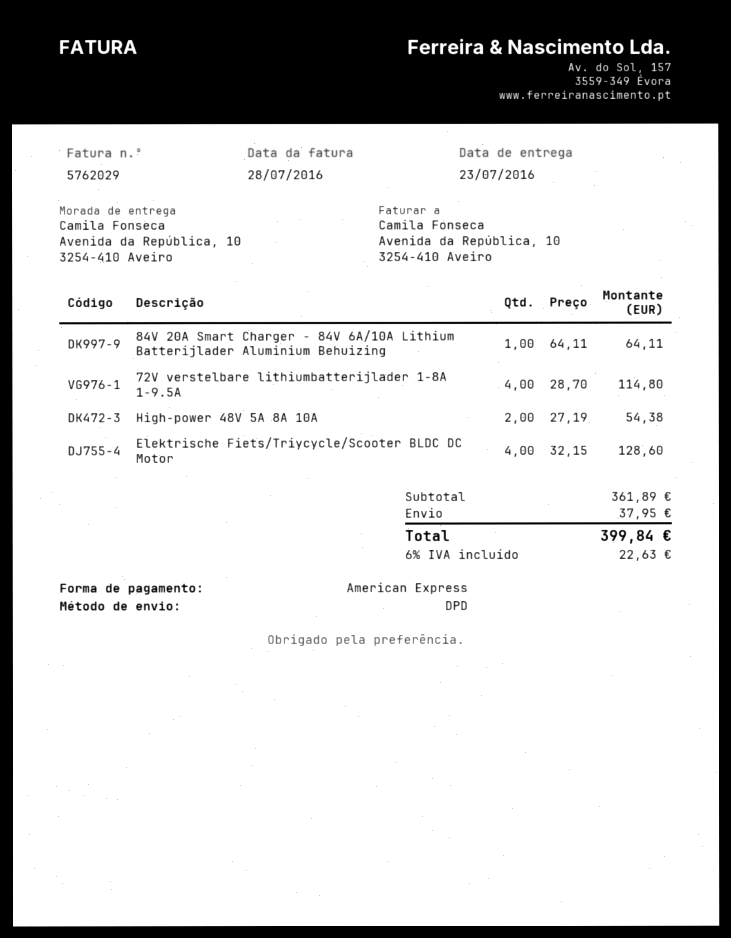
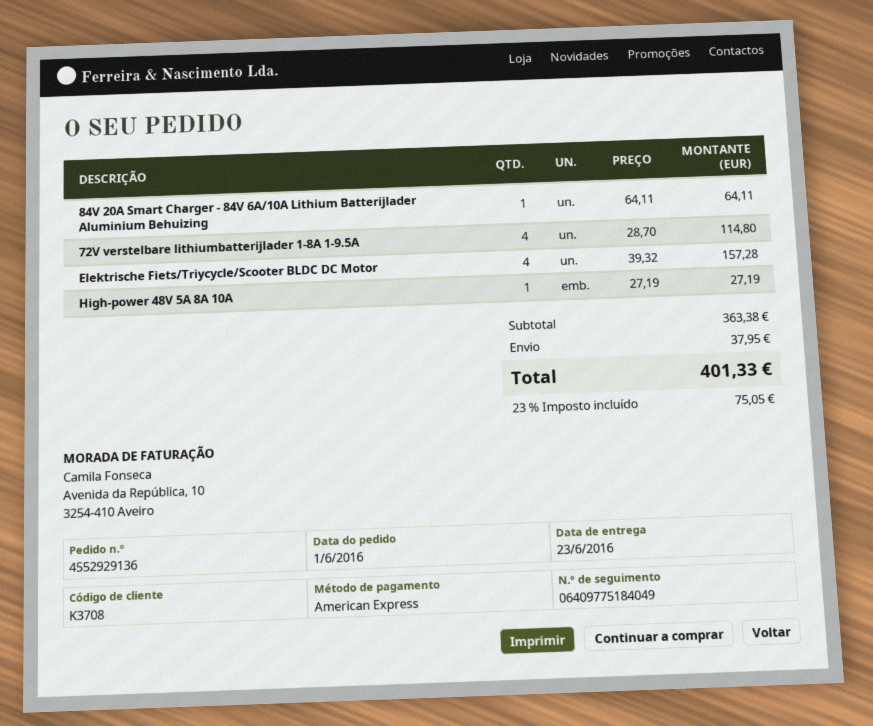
delivery date: 2016-07-23 -> 2016-06-23
High-power 48V 5A 8A 10A: 2 x 27.19 = 54.38 -> 1 x 27.19 = 27.19
Elektrische Fiets/Triycycle/Scooter BLDC DC Motor: 4 x 32.15 = 128.60 -> 4 x 39.32 = 157.28
subtotal: 361.89 -> 363.38
tax: 6% = 22.63 -> 23% = 75.05
total: 399.84 -> 401.33

